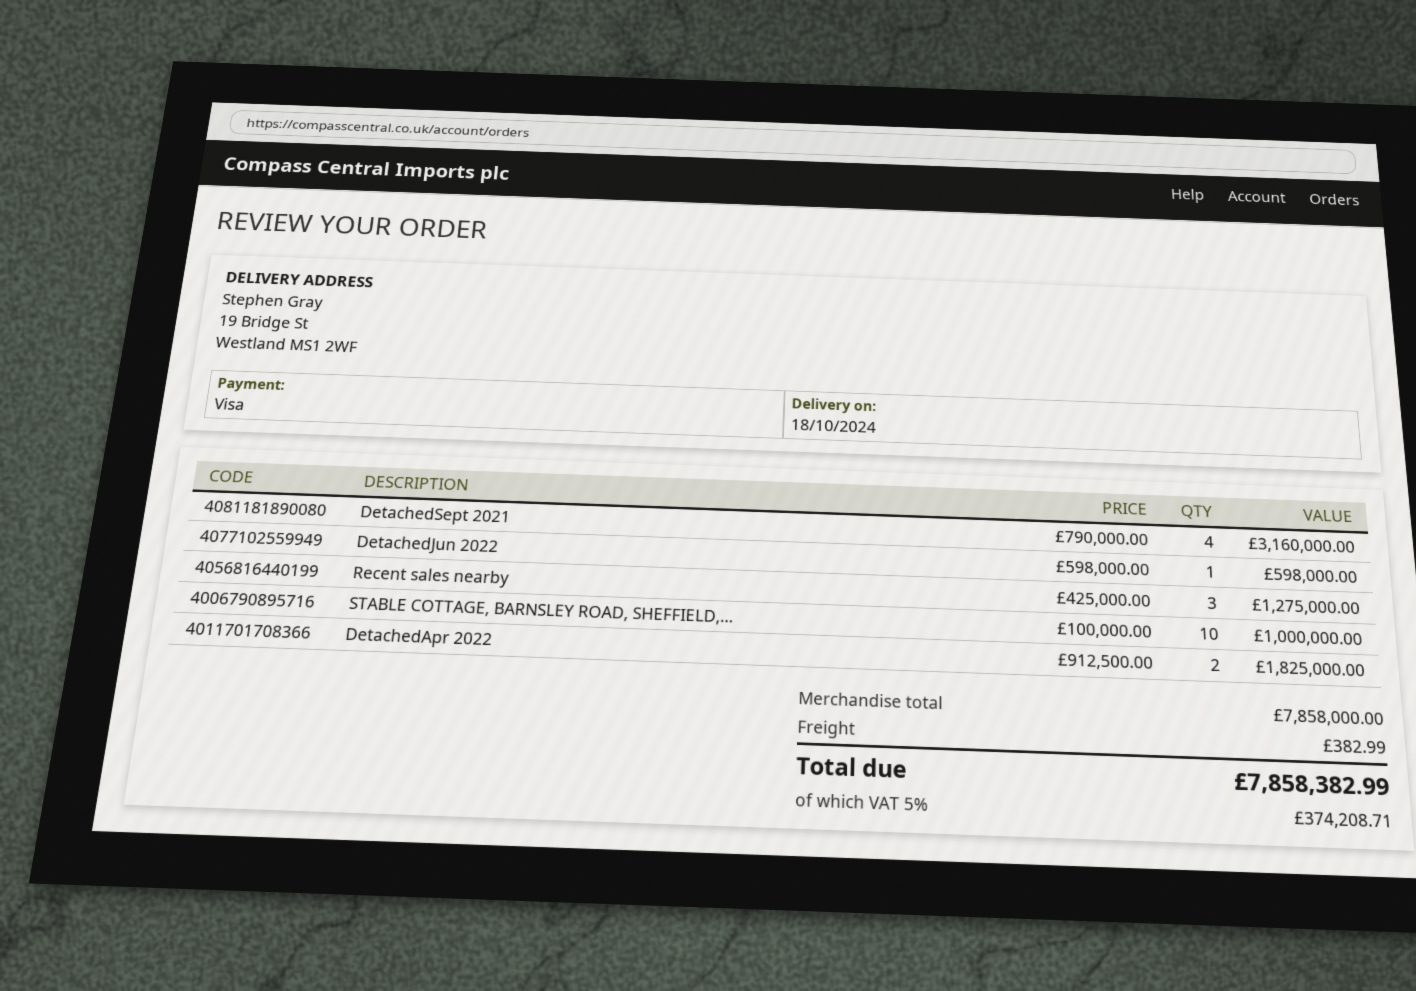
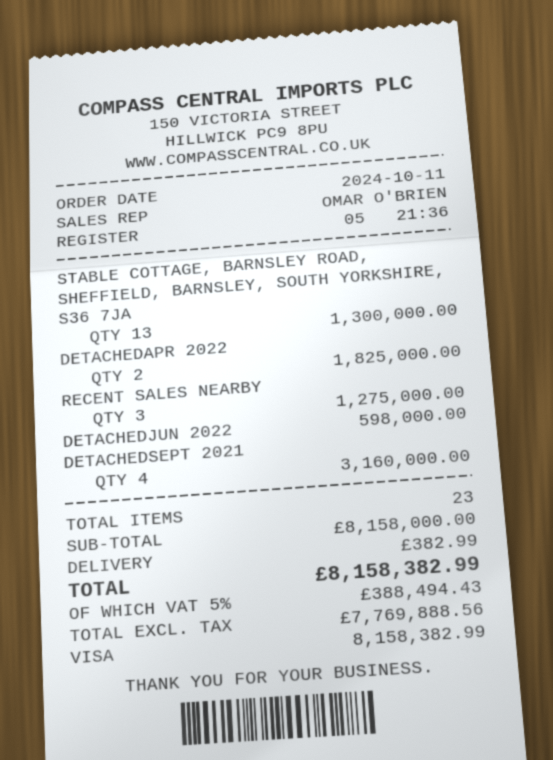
STABLE COTTAGE, BARNSLEY ROAD, SHEFFIELD,...: 10 for 1000000.00 -> 13 for 1300000.00
subtotal: 7858000.00 -> 8158000.00
tax: 5% = 374208.71 -> 5% = 388494.43
total: 7858382.99 -> 8158382.99

